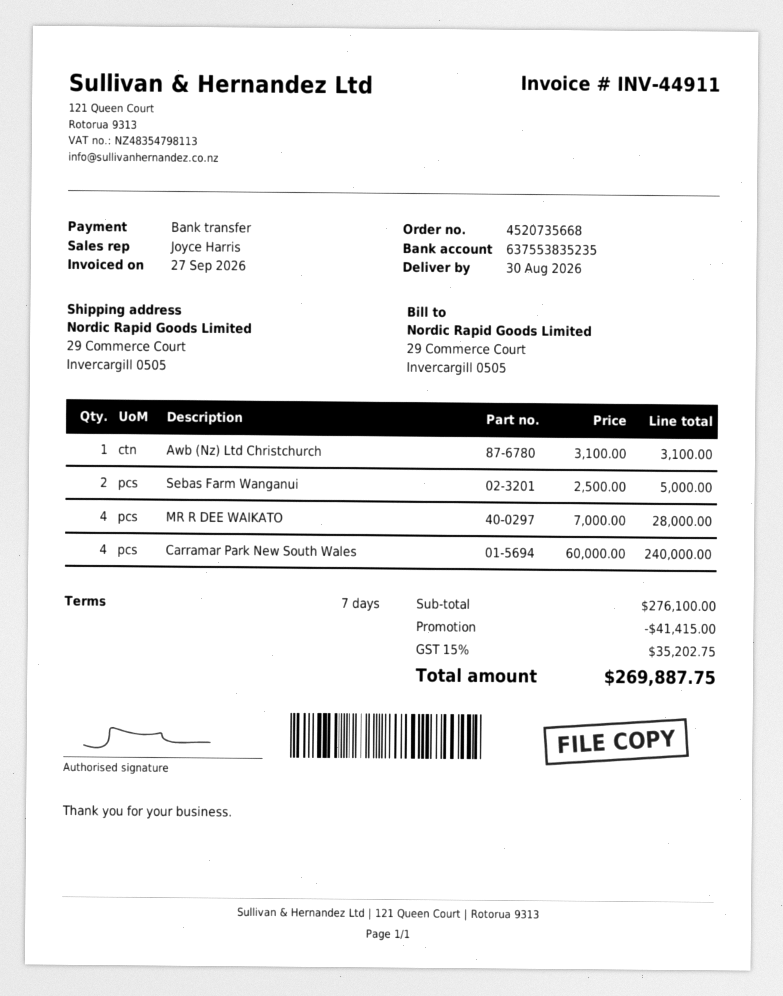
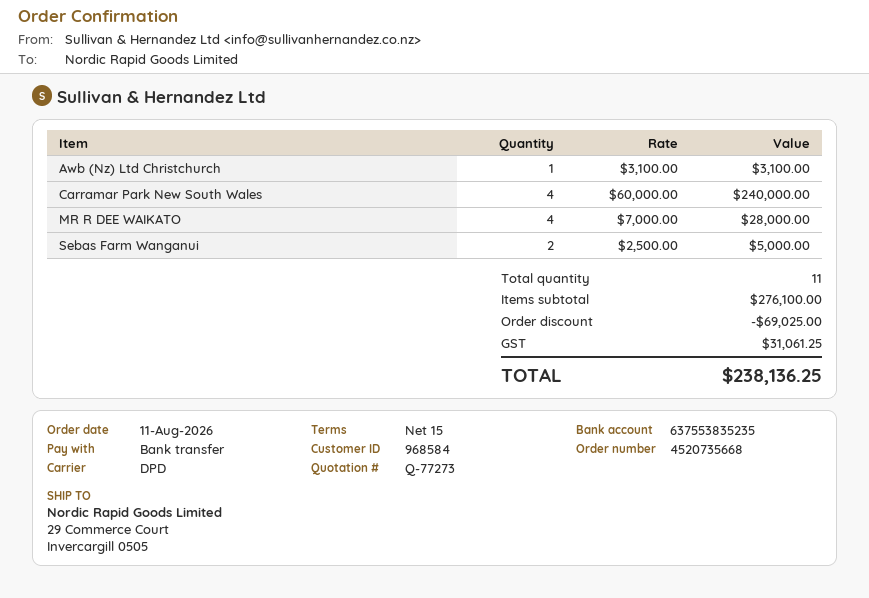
payment terms: 7 days -> 15 days
discount: 41415.00 -> 69025.00
tax: 35202.75 -> 31061.25
total: 269887.75 -> 238136.25

